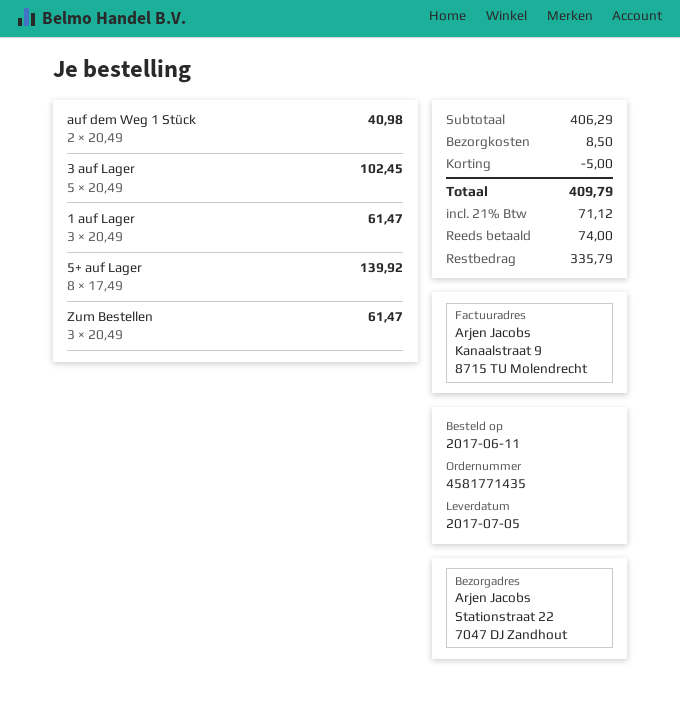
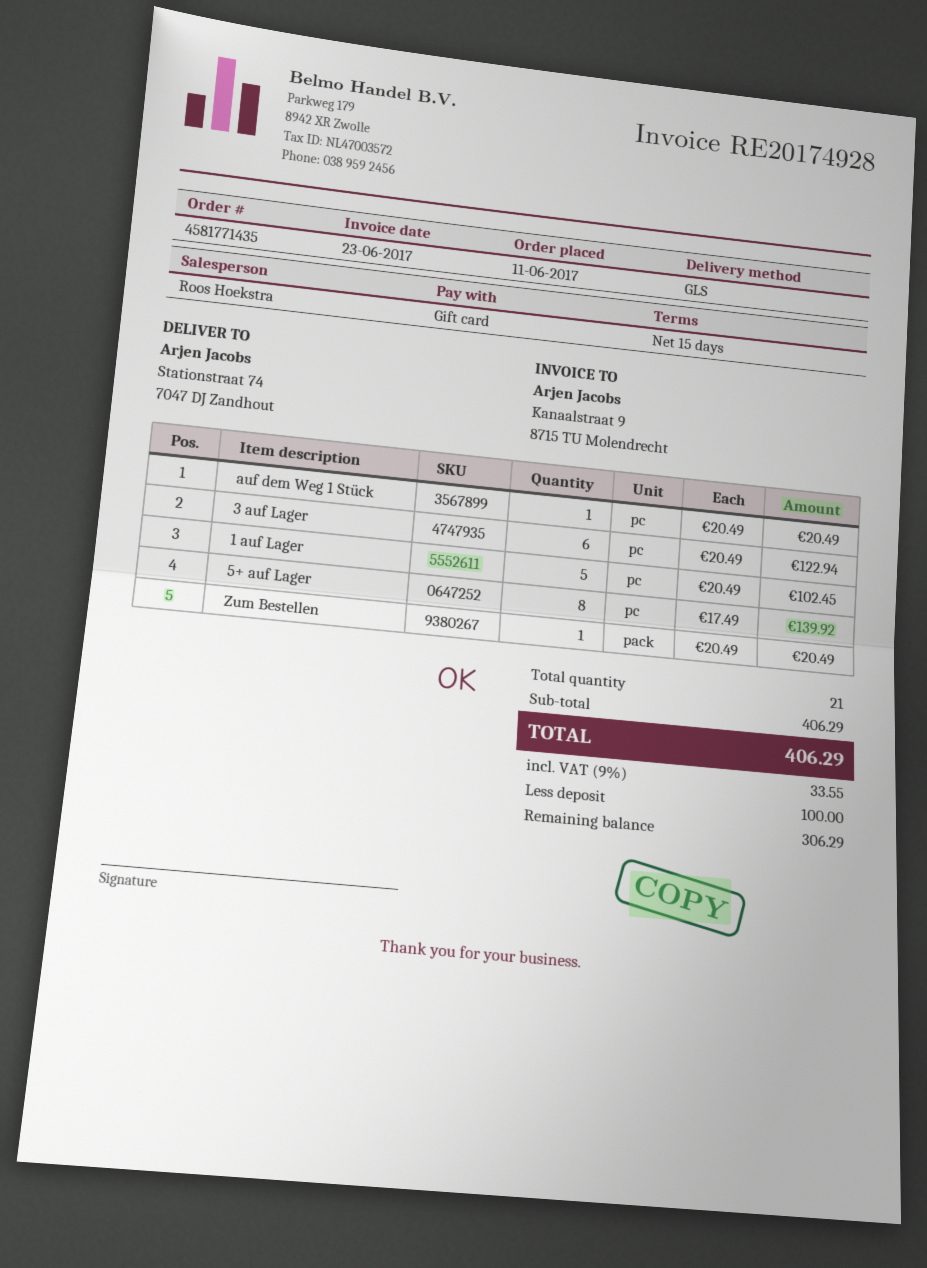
ship to: Stationstraat 22, 7047 DJ Zandhout -> Stationstraat 74, 7047 DJ Zandhout
auf dem Weg 1 Stück: 2 x 20.49 = 40.98 -> 1 x 20.49 = 20.49
3 auf Lager: 5 x 20.49 = 102.45 -> 6 x 20.49 = 122.94
1 auf Lager: 3 x 20.49 = 61.47 -> 5 x 20.49 = 102.45
Zum Bestellen: 3 x 20.49 = 61.47 -> 1 x 20.49 = 20.49
discount: 5.00 -> none
shipping: 8.50 -> none
tax: 21% = 71.12 -> 9% = 33.55
total: 409.79 -> 406.29
deposit: 74.00 -> 100.00
balance: 335.79 -> 306.29

